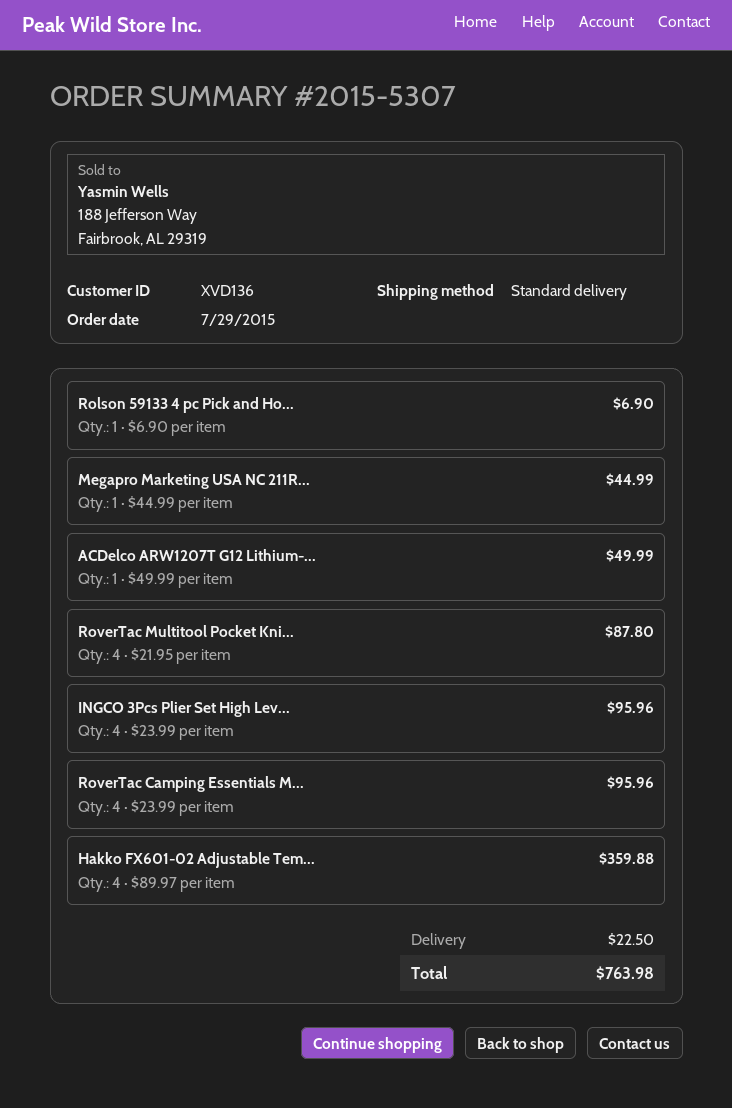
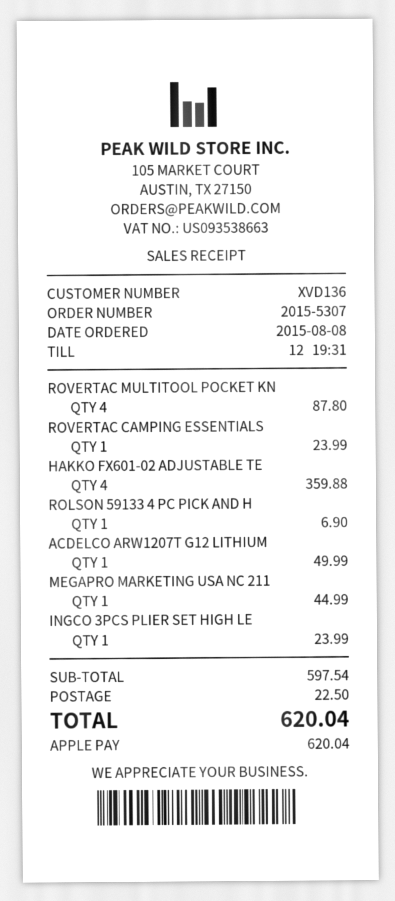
order date: 2015-07-29 -> 2015-08-08
INGCO 3Pcs Plier Set High Lev...: 4 for 95.96 -> 1 for 23.99
RoverTac Camping Essentials M...: 4 for 95.96 -> 1 for 23.99
total: 763.98 -> 620.04

